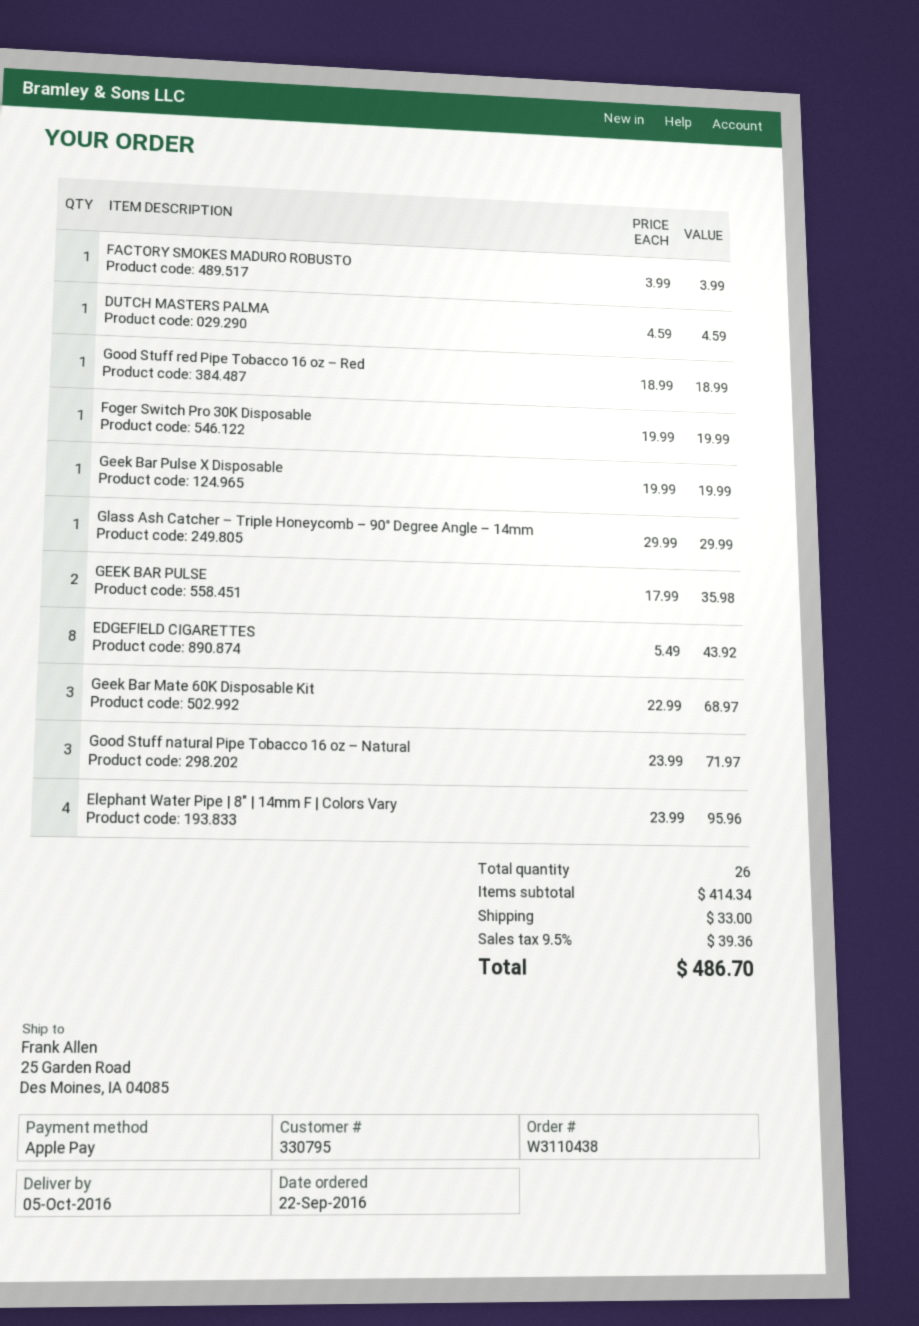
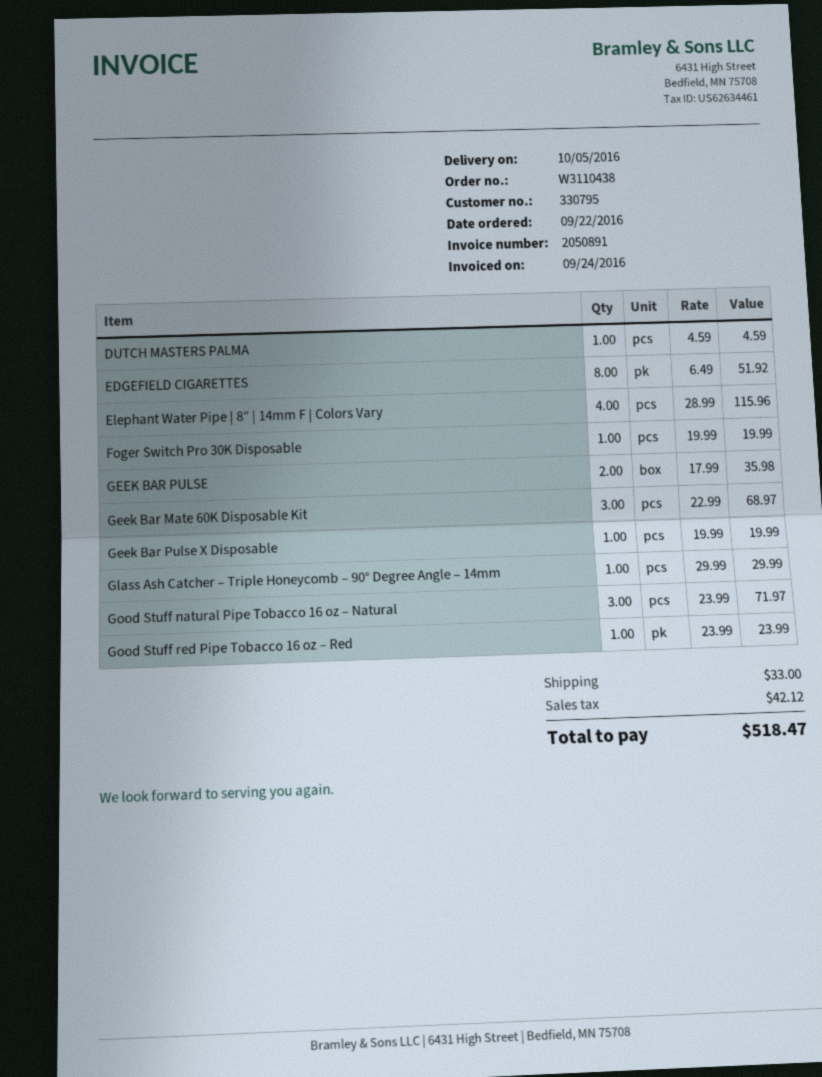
FACTORY SMOKES MADURO ROBUSTO: 1 x 3.99 = 3.99 -> none
Good Stuff red Pipe Tobacco 16 oz – Red: 1 x 18.99 = 18.99 -> 1 x 23.99 = 23.99
EDGEFIELD CIGARETTES: 8 x 5.49 = 43.92 -> 8 x 6.49 = 51.92
Elephant Water Pipe | 8″ | 14mm F | Colors Vary: 4 x 23.99 = 95.96 -> 4 x 28.99 = 115.96
tax: 39.36 -> 42.12
total: 486.70 -> 518.47

